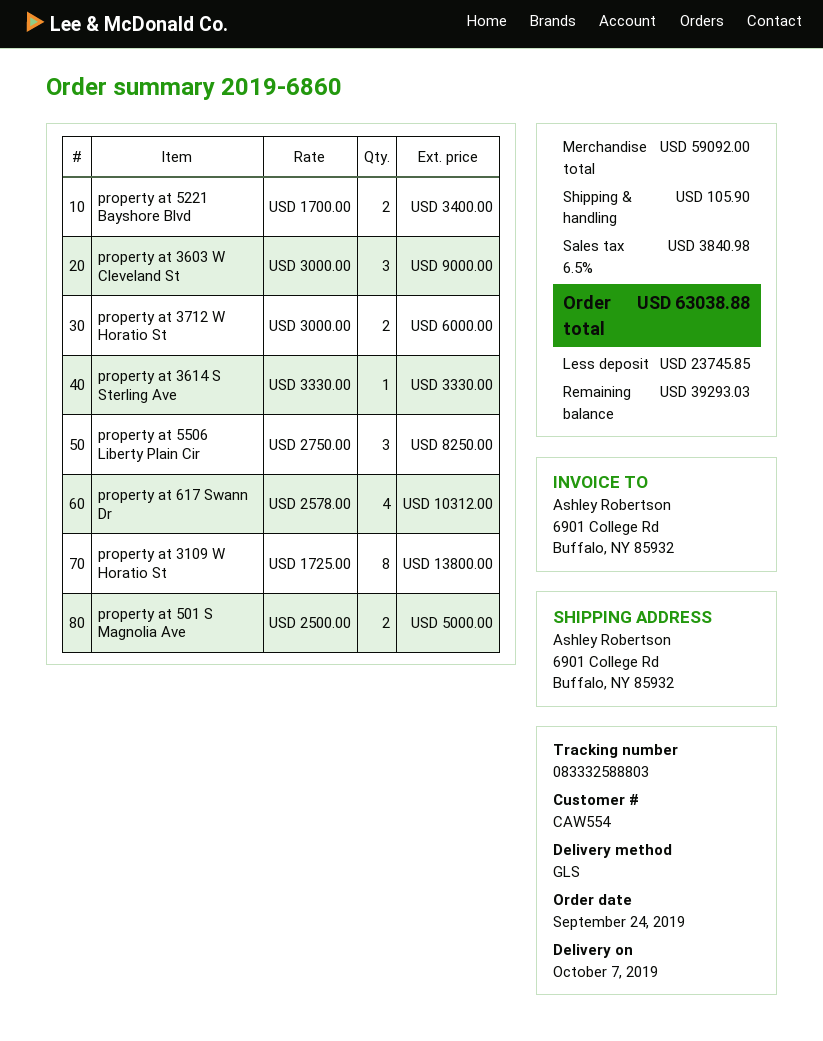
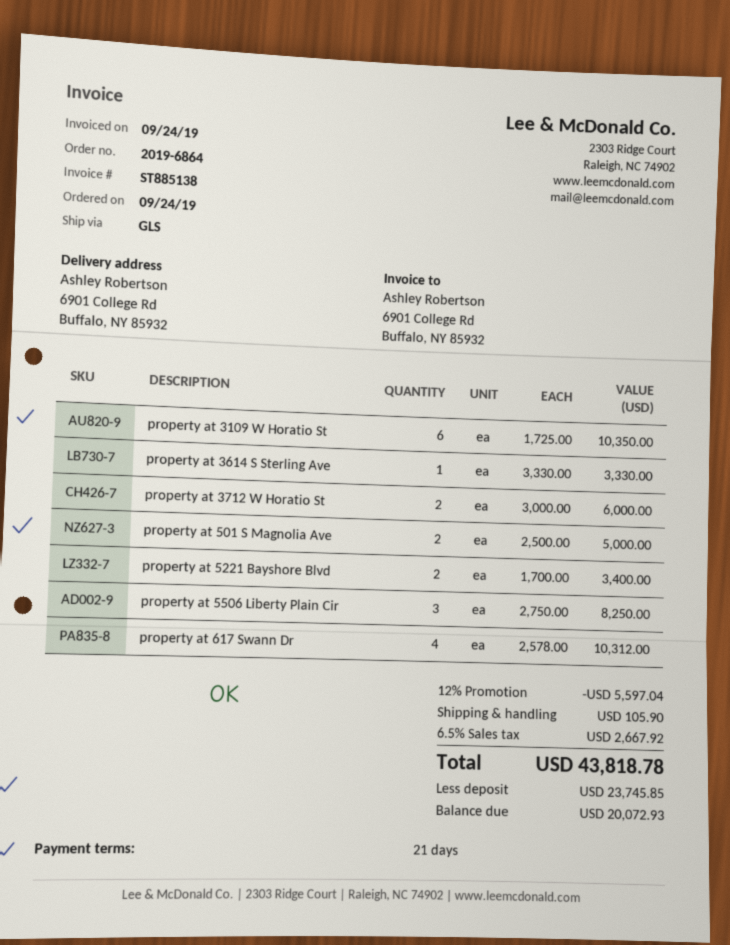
order number: 2019-6860 -> 2019-6864
property at 3603 W Cleveland St: 3 x 3000.00 = 9000.00 -> none
property at 3109 W Horatio St: 8 x 1725.00 = 13800.00 -> 6 x 1725.00 = 10350.00
discount: none -> 12% = 5597.04
tax: 6.5% = 3840.98 -> 6.5% = 2667.92
total: 63038.88 -> 43818.78
balance: 39293.03 -> 20072.93

